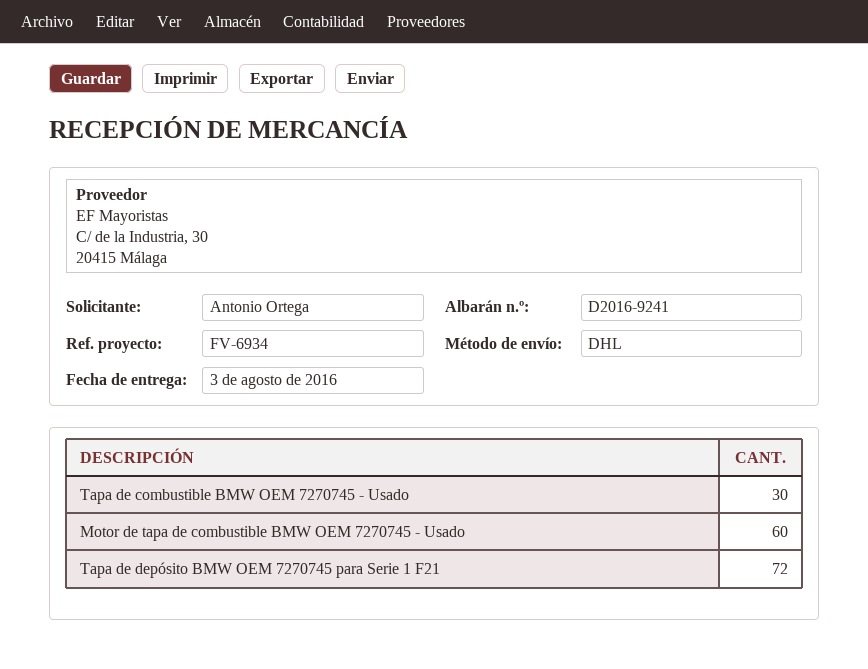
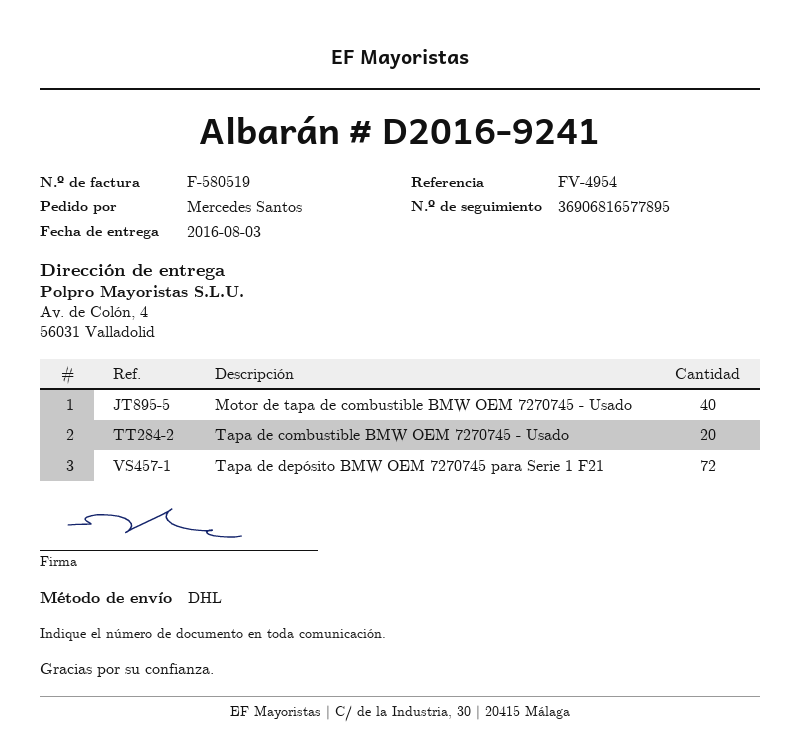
reference: FV-6934 -> FV-4954
ordered by: Antonio Ortega -> Mercedes Santos
Tapa de combustible BMW OEM 7270745 - Usado: 30 -> 20
Motor de tapa de combustible BMW OEM 7270745 - Usado: 60 -> 40

